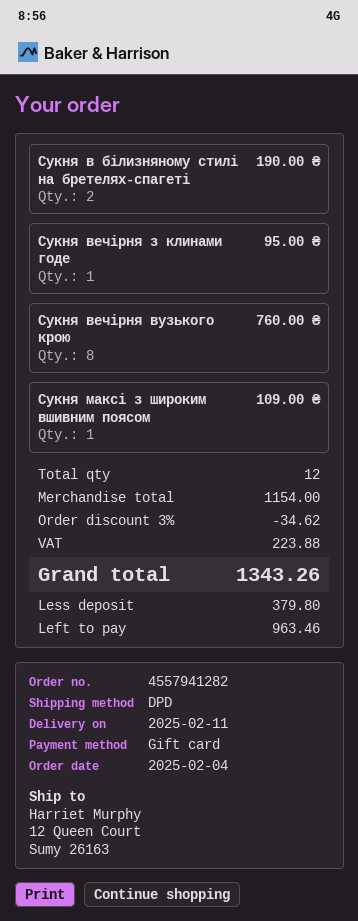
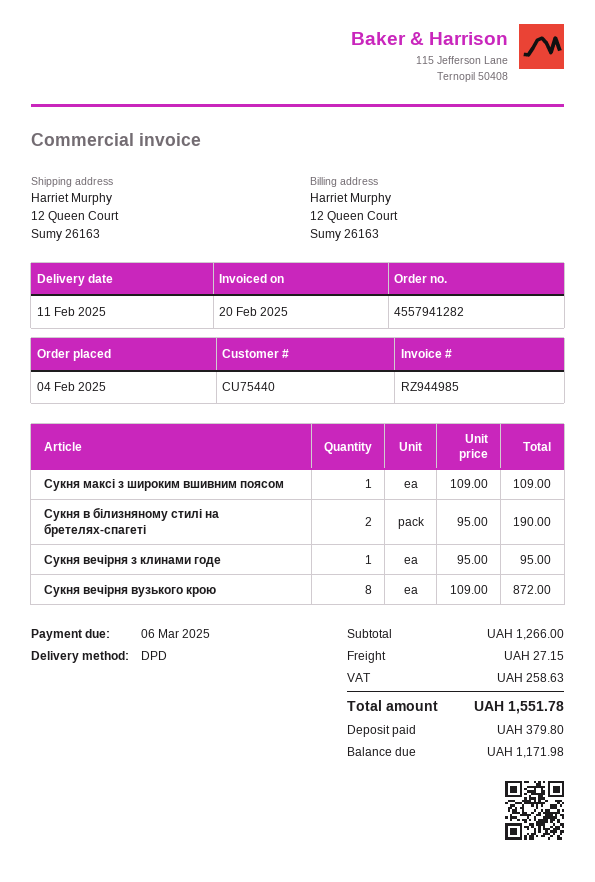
Сукня вечірня вузького крою: 8 for 760.00 -> 8 for 872.00
subtotal: 1154.00 -> 1266.00
discount: 3% = 34.62 -> none
shipping: none -> 27.15
tax: 223.88 -> 258.63
total: 1343.26 -> 1551.78
balance: 963.46 -> 1171.98

